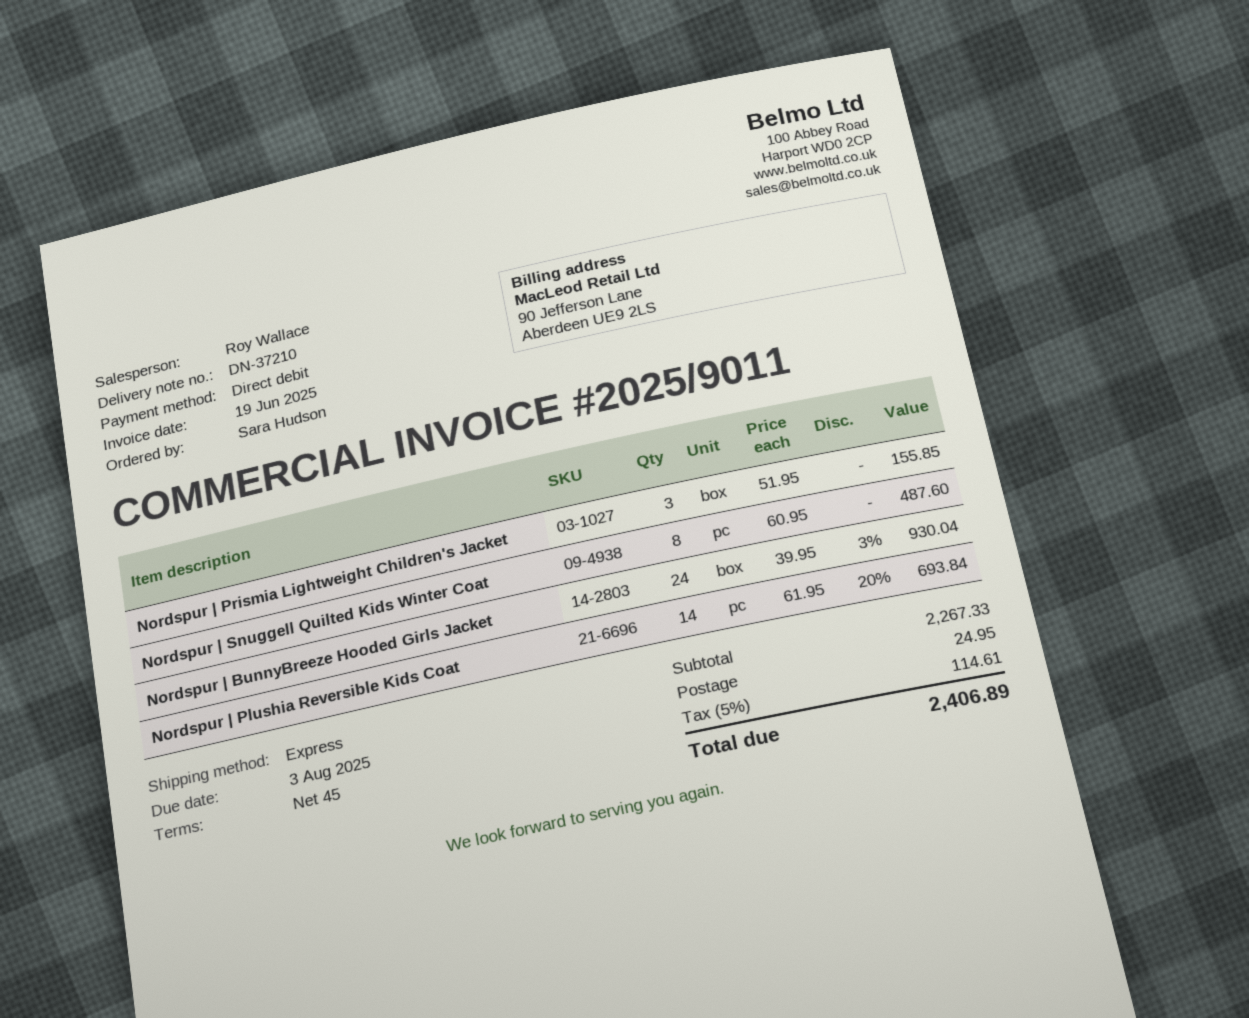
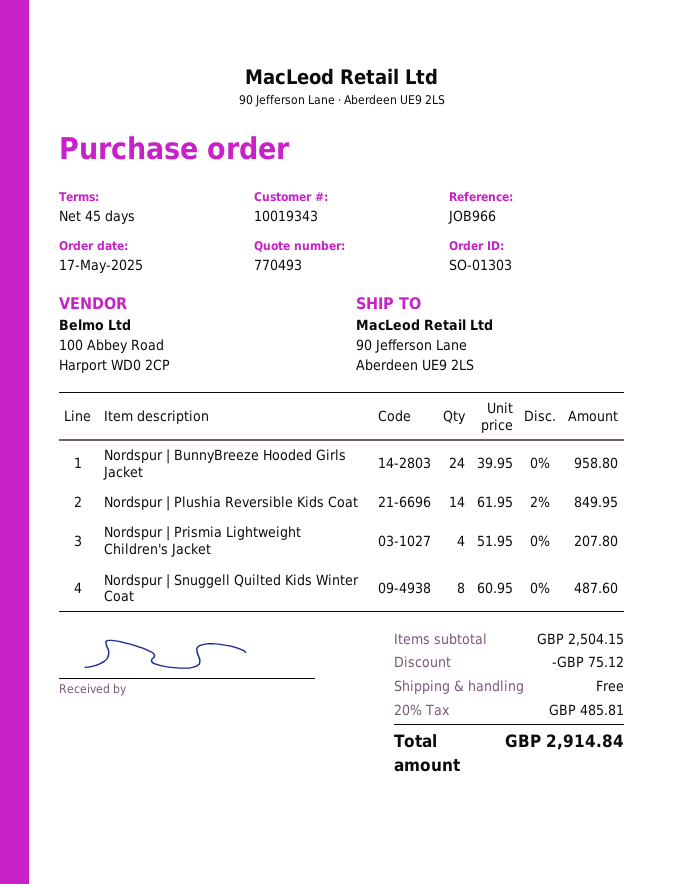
Nordspur | Prismia Lightweight Children's Jacket: 3 x 51.95 = 155.85 -> 4 x 51.95 = 207.80
Nordspur | BunnyBreeze Hooded Girls Jacket: 24 x 39.95 - 3% = 930.04 -> 24 x 39.95 = 958.80
Nordspur | Plushia Reversible Kids Coat: 14 x 61.95 - 20% = 693.84 -> 14 x 61.95 - 2% = 849.95
subtotal: 2267.33 -> 2504.15
discount: none -> 75.12
shipping: 24.95 -> 0.00
tax: 5% = 114.61 -> 20% = 485.81
total: 2406.89 -> 2914.84

